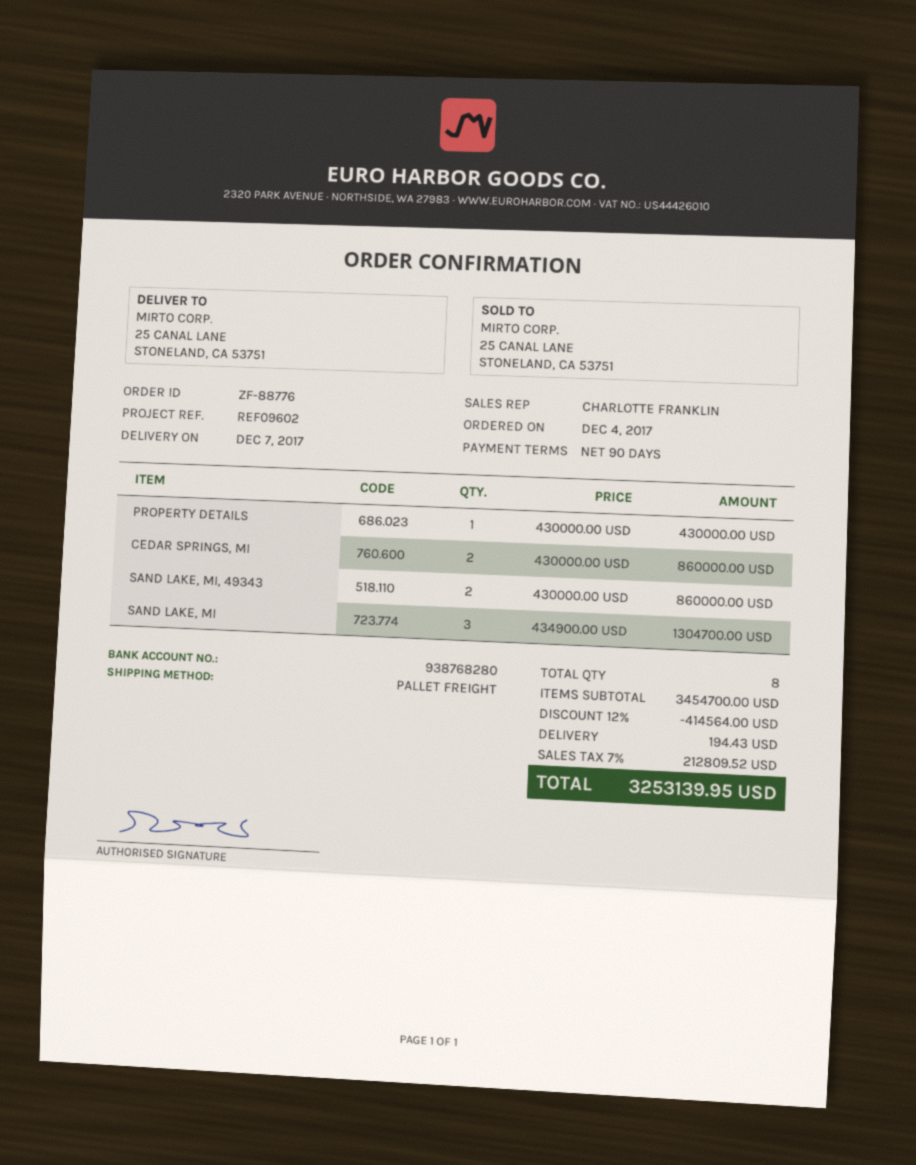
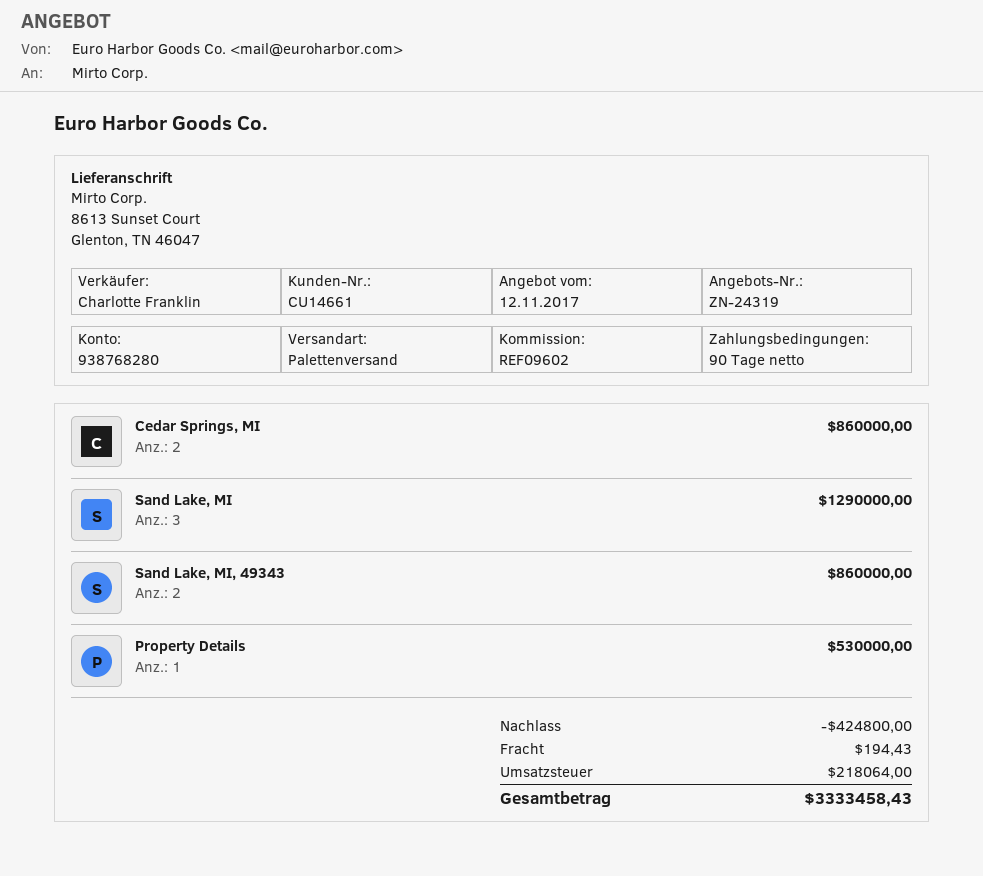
ship to: 25 CANAL LANE, STONELAND, CA 53751 -> 8613 Sunset Court, Glenton, TN 46047
PROPERTY DETAILS: 1 for 430000.00 -> 1 for 530000.00
SAND LAKE, MI: 3 for 1304700.00 -> 3 for 1290000.00
discount: 414564.00 -> 424800.00
tax: 212809.52 -> 218064.00
total: 3253139.95 -> 3333458.43

